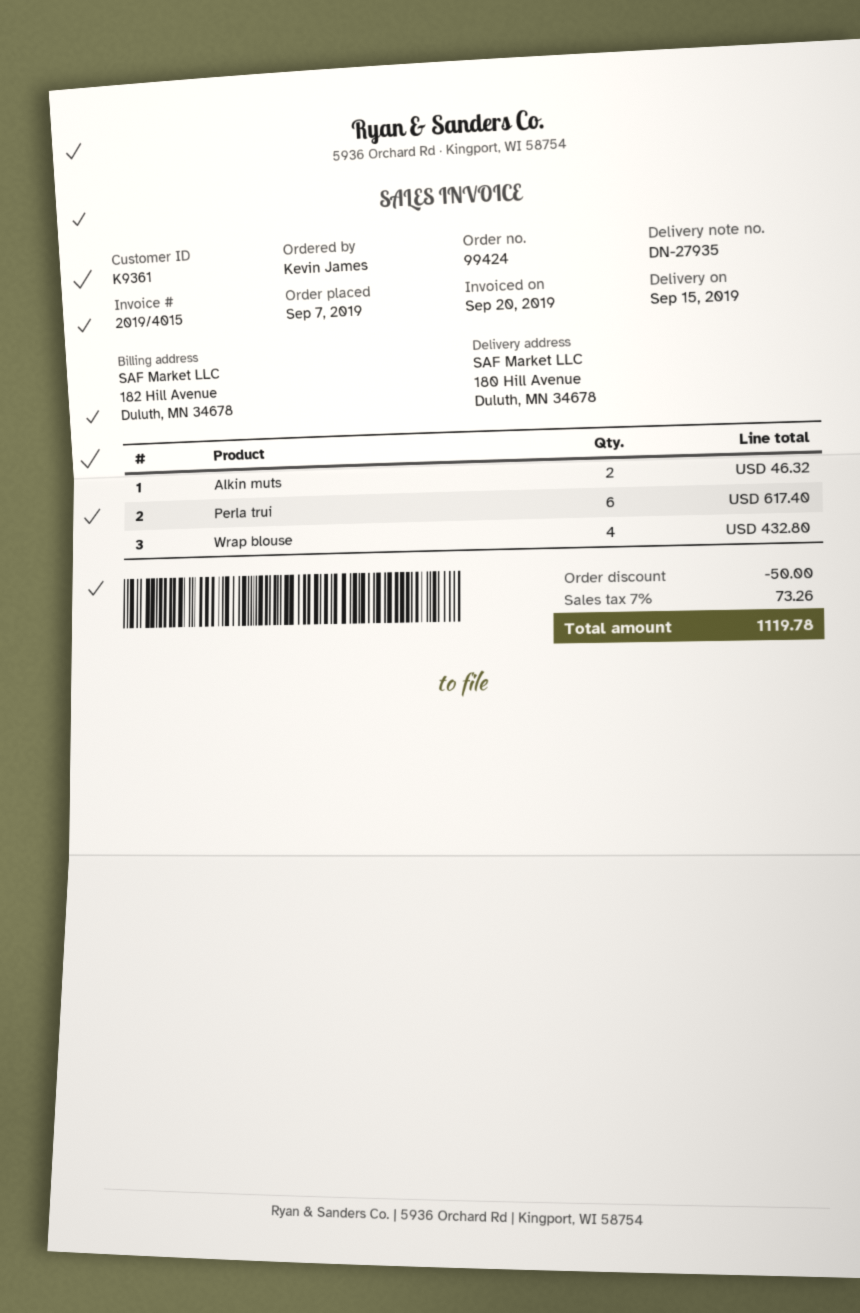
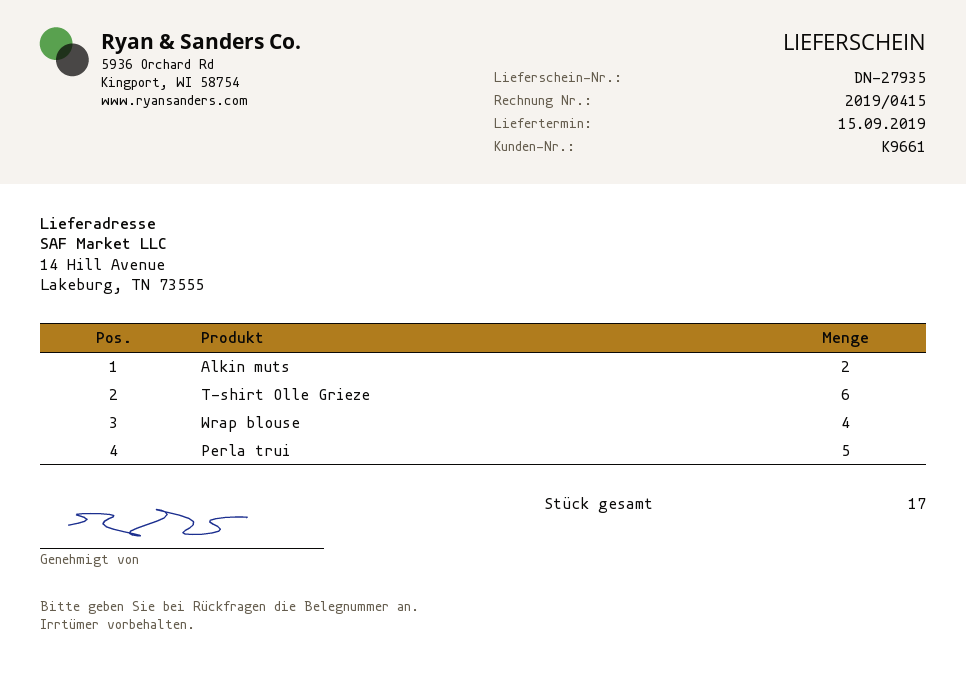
invoice number: 2019/4015 -> 2019/0415
customer number: K9361 -> K9661
ship to: 180 Hill Avenue, Duluth, MN 34678 -> 14 Hill Avenue, Lakeburg, TN 73555
Perla trui: 6 -> 5
T-shirt Olle Grieze: none -> 6

